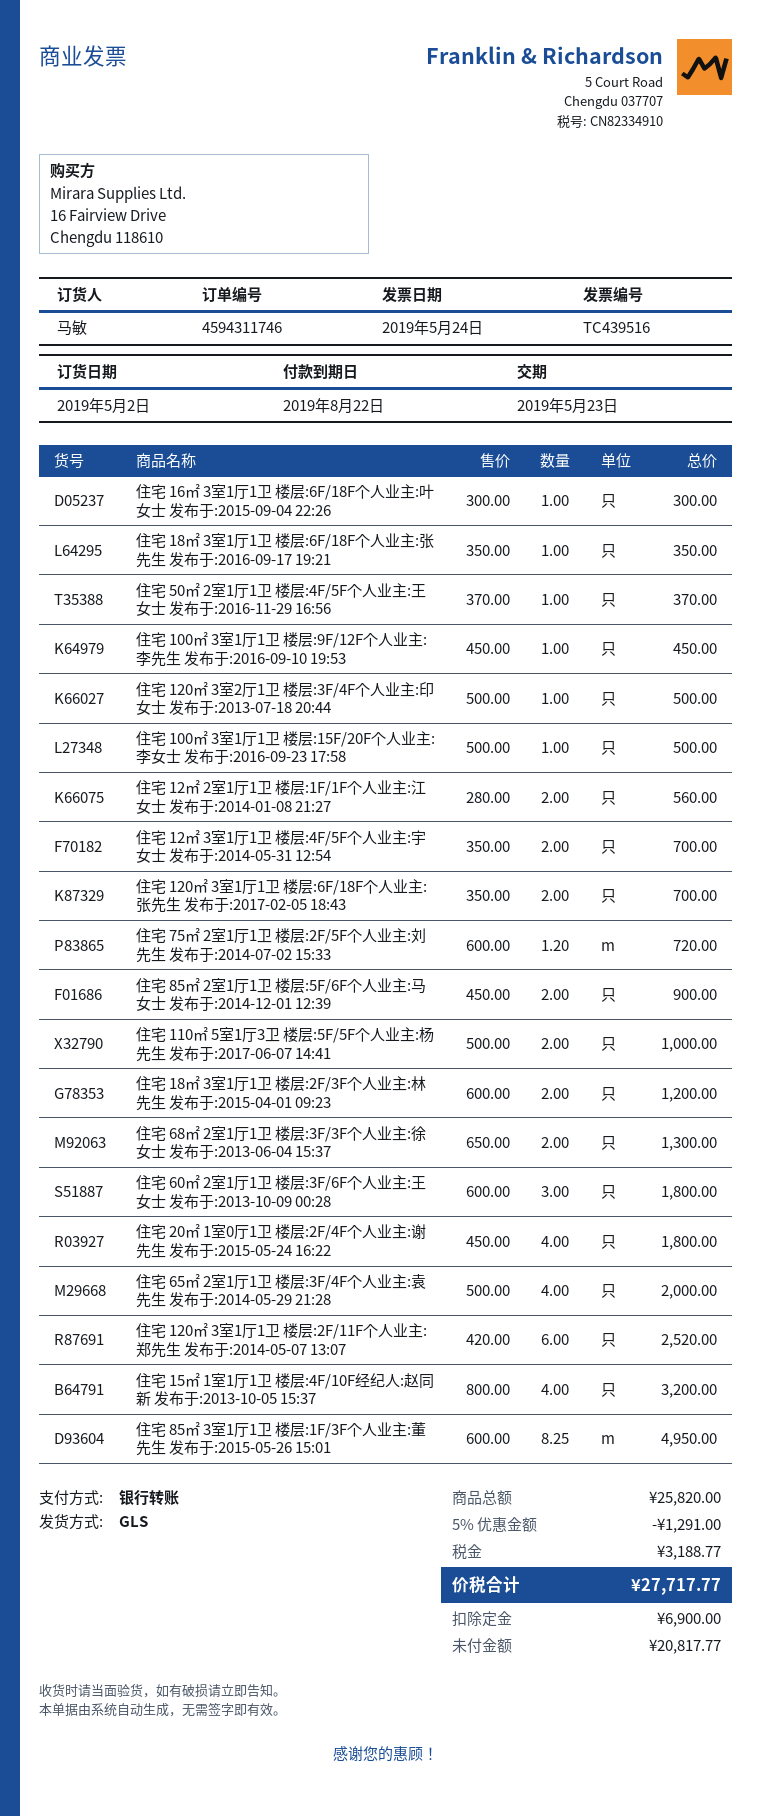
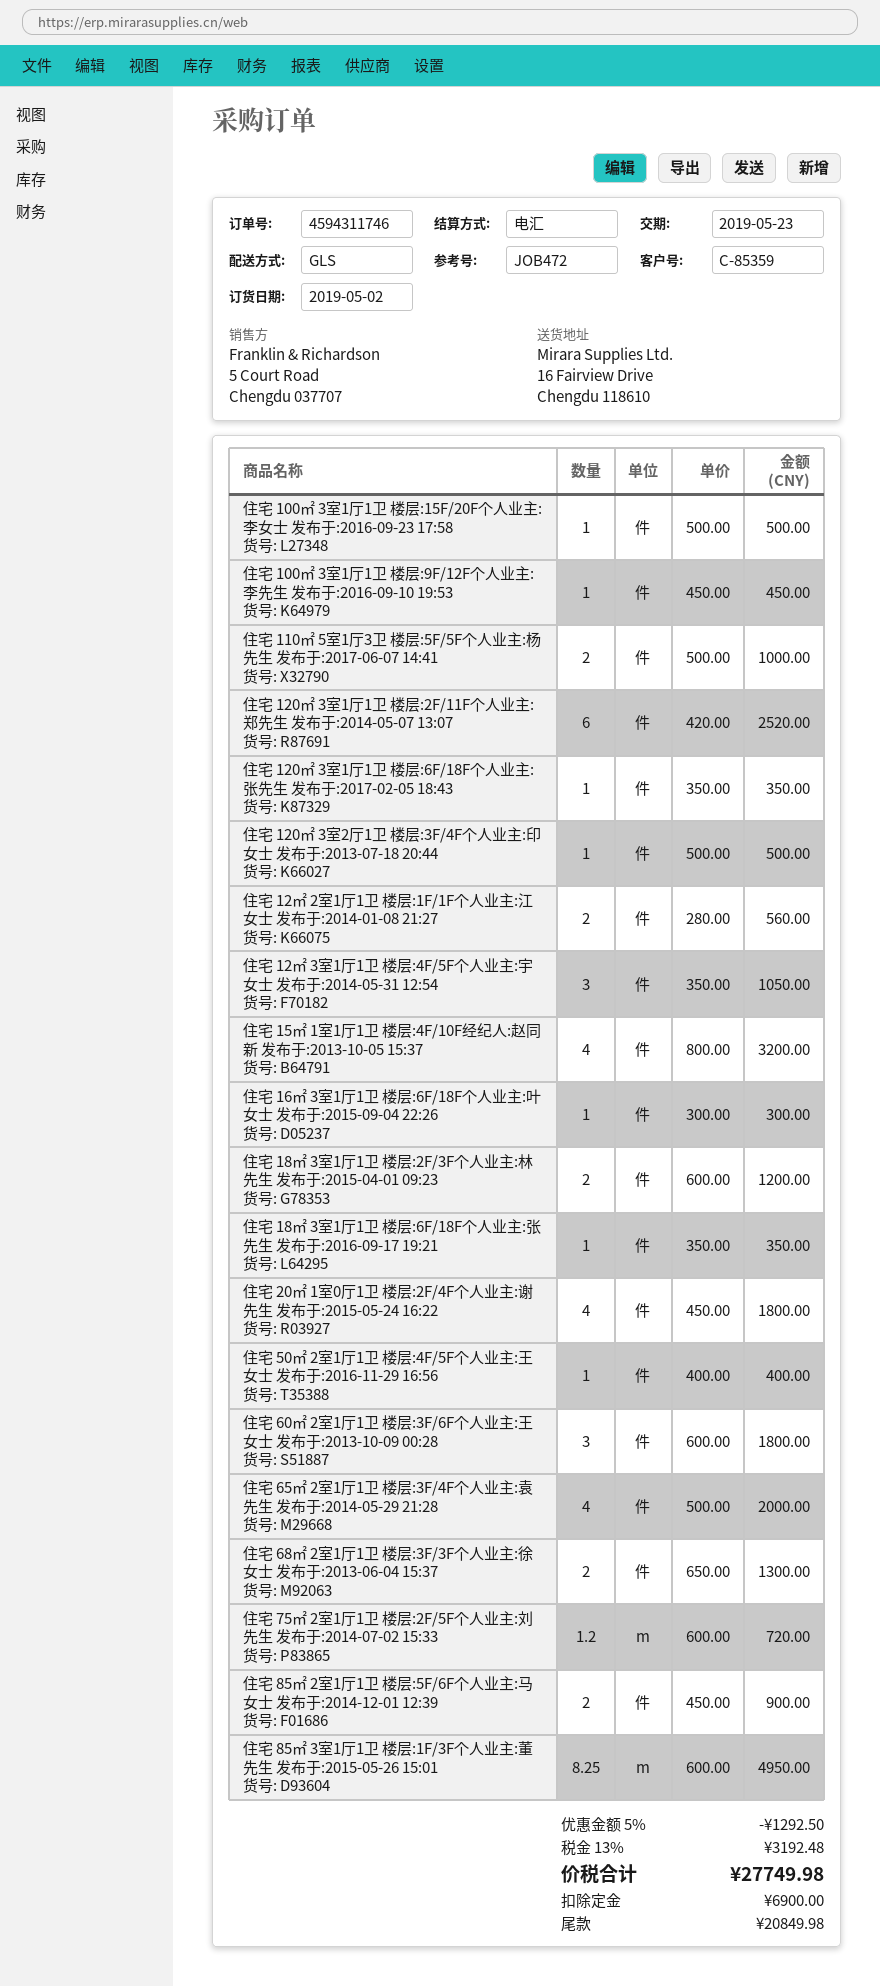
住宅 50㎡ 2室1厅1卫 楼层:4F/5F个人业主:王女士 发布于:2016-11-29 16:56: 1 x 370.00 = 370.00 -> 1 x 400.00 = 400.00
住宅 12㎡ 3室1厅1卫 楼层:4F/5F个人业主:宇女士 发布于:2014-05-31 12:54: 2 x 350.00 = 700.00 -> 3 x 350.00 = 1050.00
住宅 120㎡ 3室1厅1卫 楼层:6F/18F个人业主:张先生 发布于:2017-02-05 18:43: 2 x 350.00 = 700.00 -> 1 x 350.00 = 350.00
discount: 5% = 1291.00 -> 5% = 1292.50
tax: 3188.77 -> 3192.48
total: 27717.77 -> 27749.98
balance: 20817.77 -> 20849.98

